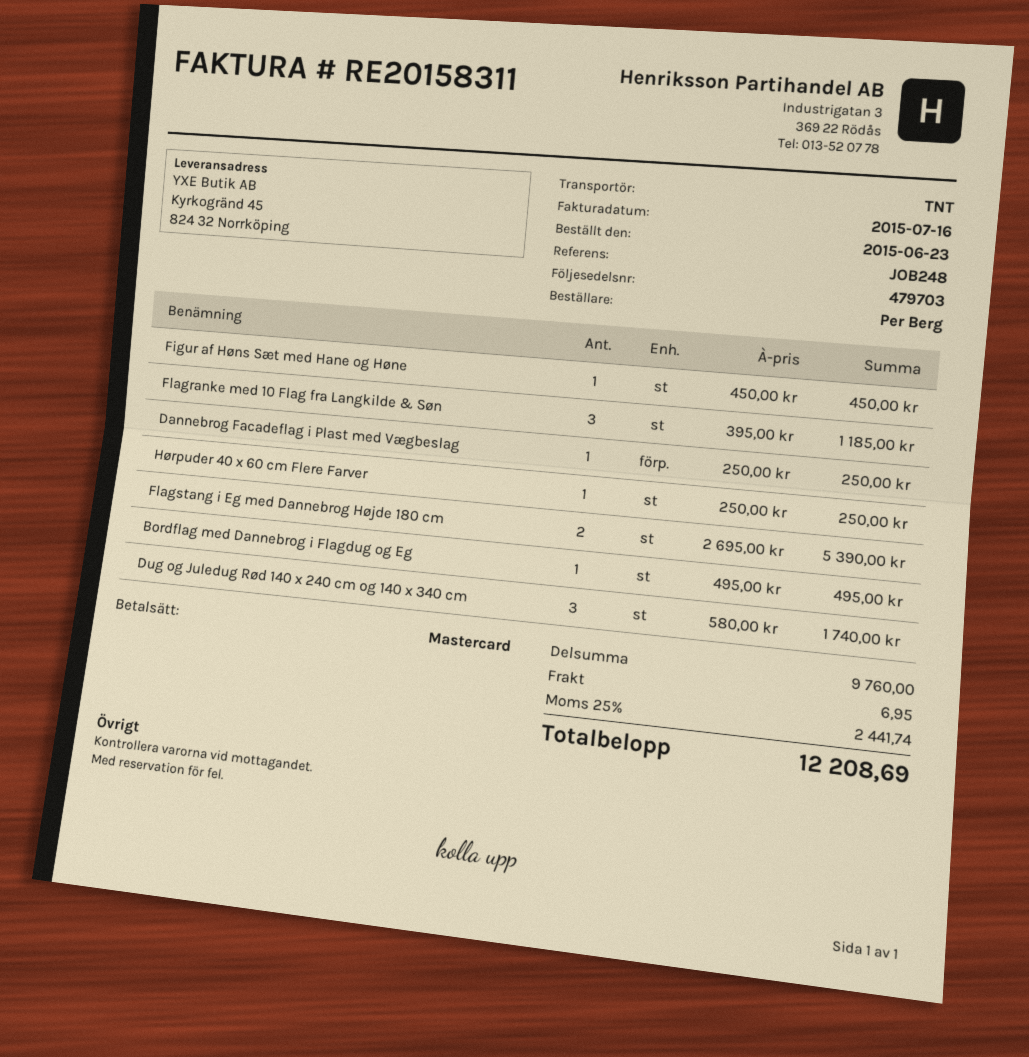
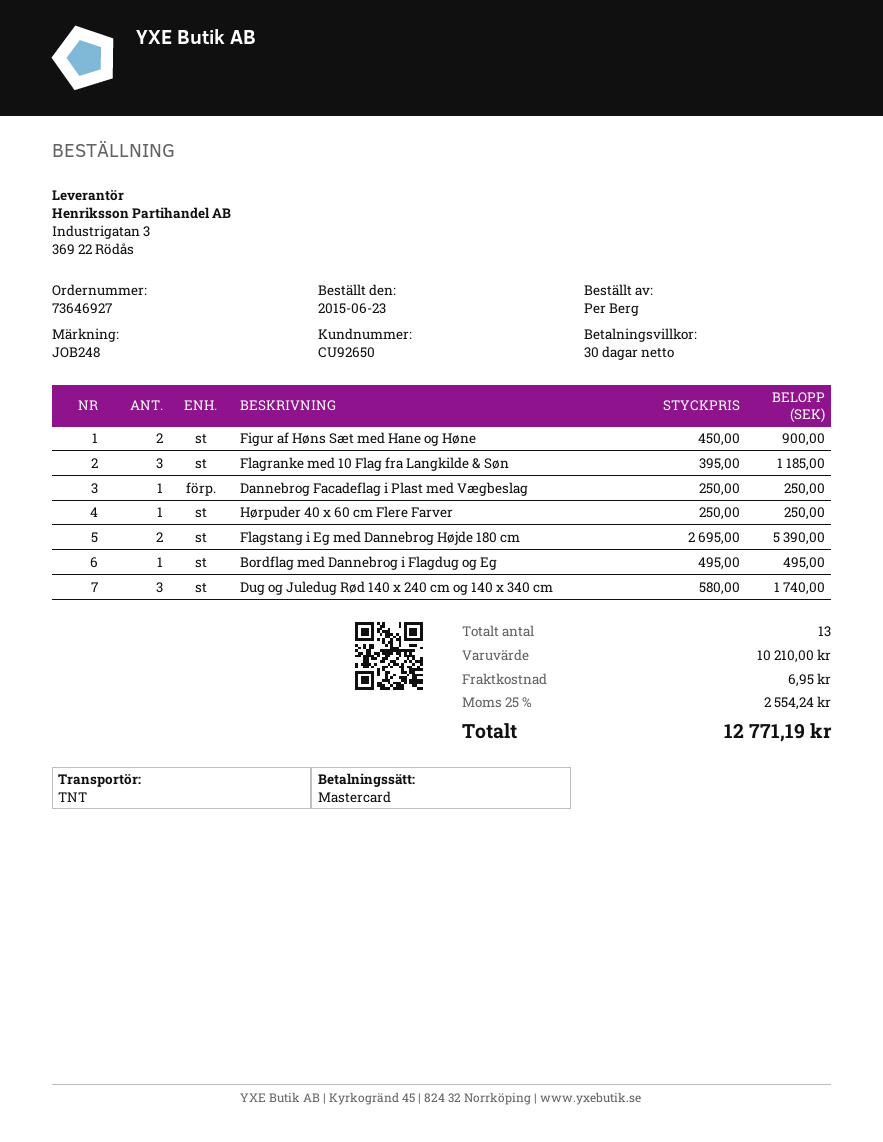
Figur af Høns Sæt med Hane og Høne: 1 x 450.00 = 450.00 -> 2 x 450.00 = 900.00
subtotal: 9760.00 -> 10210.00
tax: 25% = 2441.74 -> 25% = 2554.24
total: 12208.69 -> 12771.19

